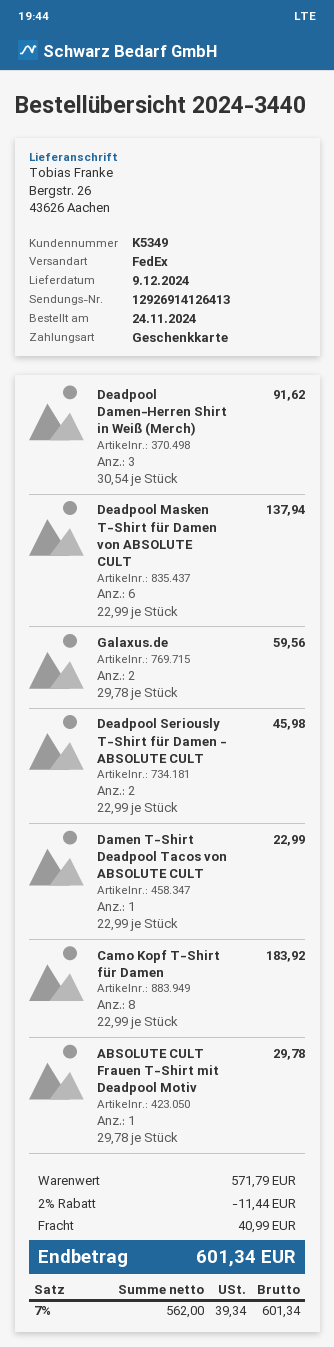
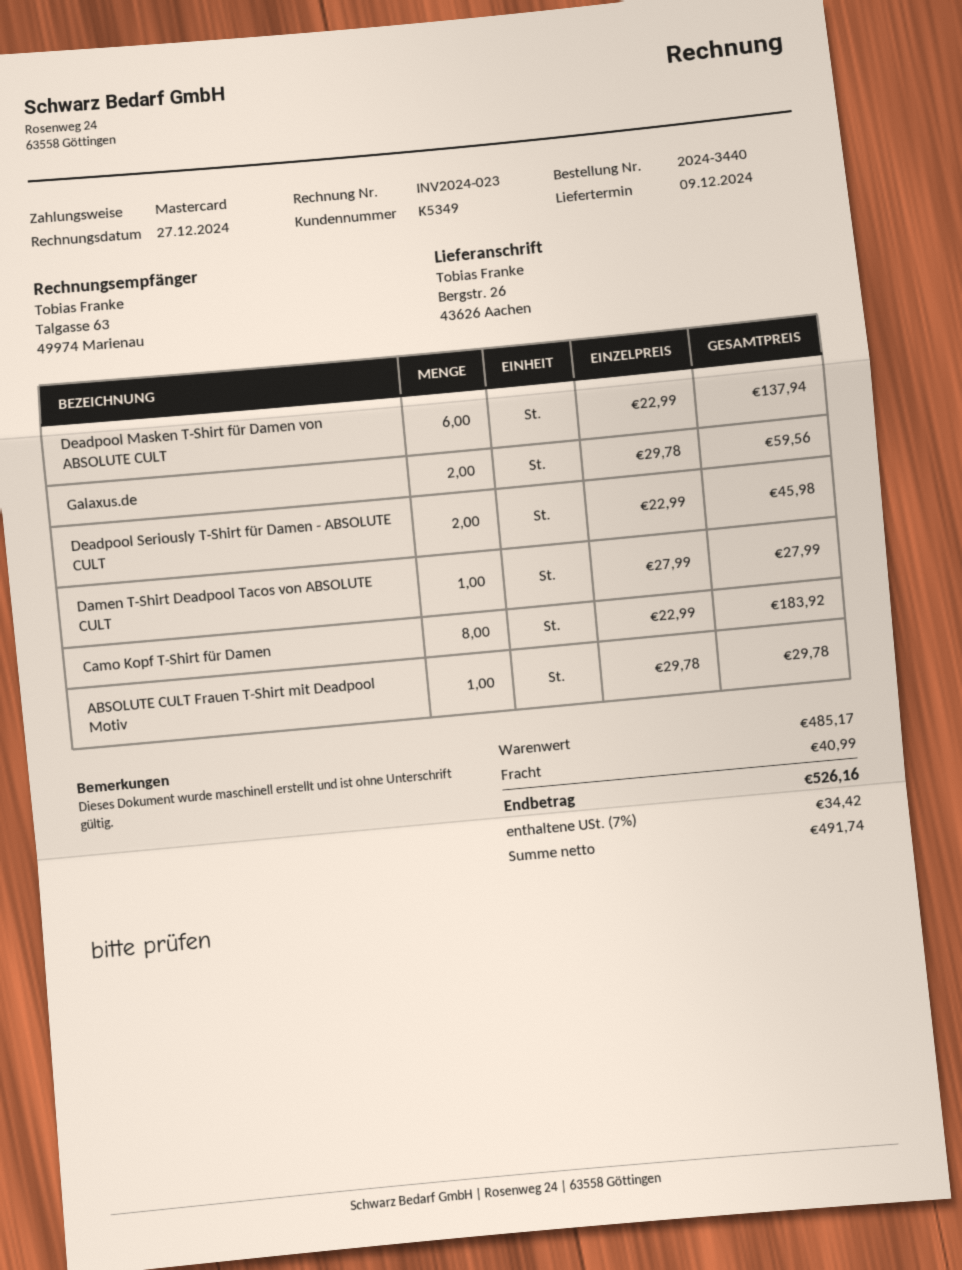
payment method: gift card -> Mastercard
Deadpool Damen‑Herren Shirt in Weiß (Merch): 3 x 30.54 = 91.62 -> none
Damen T-Shirt Deadpool Tacos von ABSOLUTE CULT: 1 x 22.99 = 22.99 -> 1 x 27.99 = 27.99
subtotal: 571.79 -> 485.17
discount: 2% = 11.44 -> none
net: 562.00 -> 491.74
tax: 7% = 39.34 -> 7% = 34.42
total: 601.34 -> 526.16

